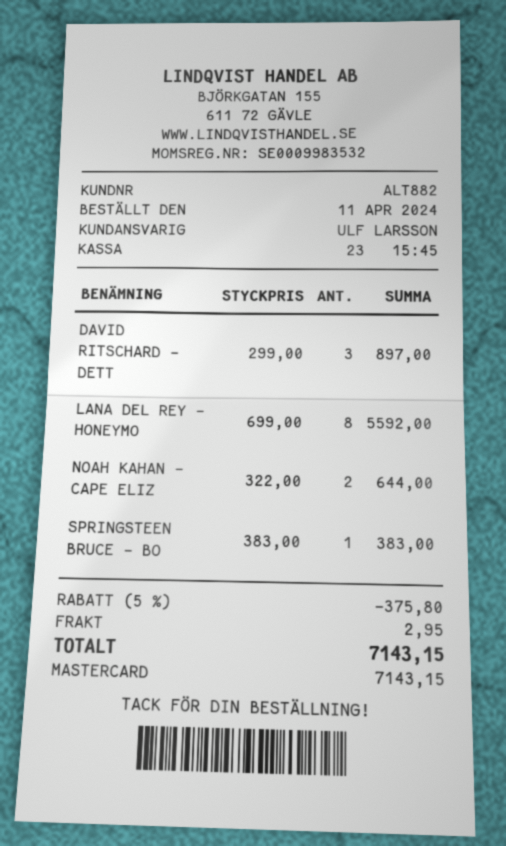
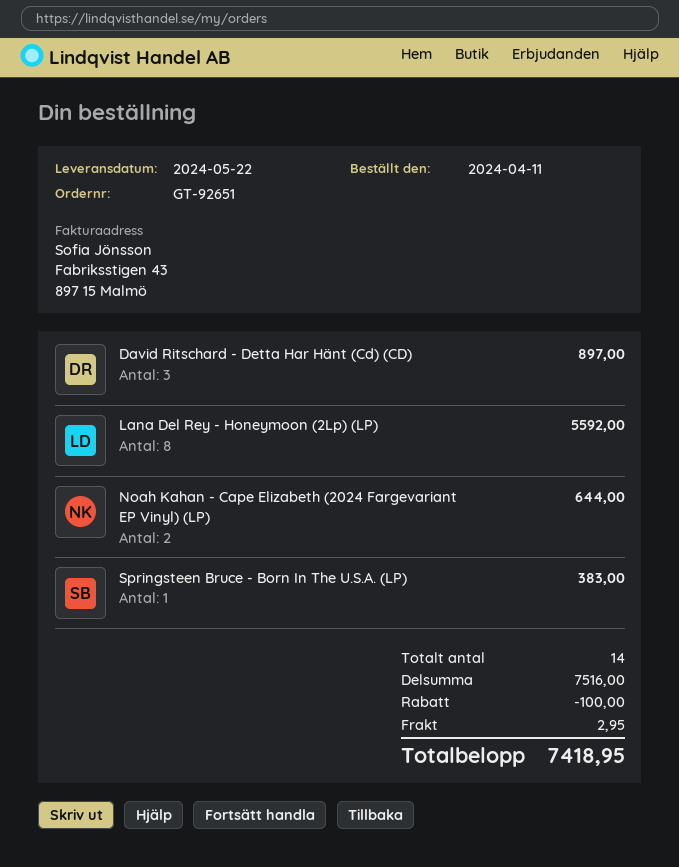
discount: 375.80 -> 100.00
total: 7143.15 -> 7418.95

